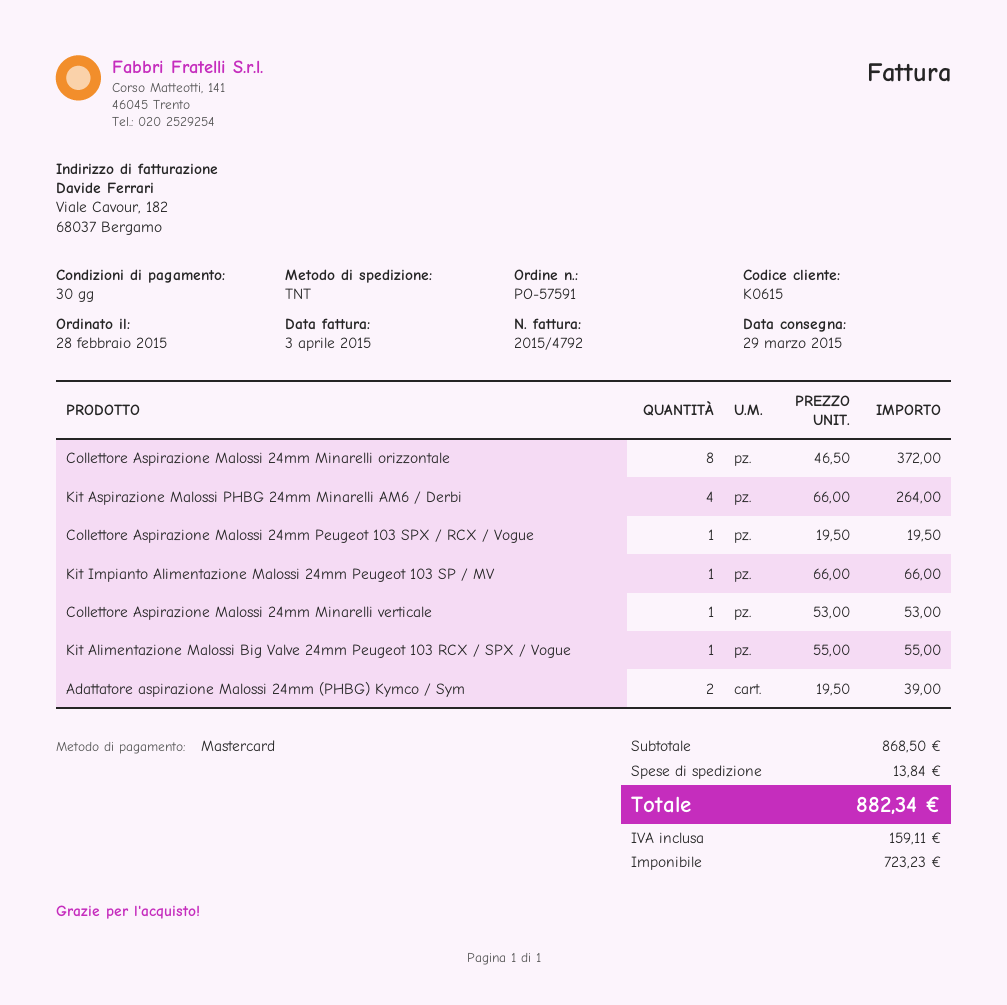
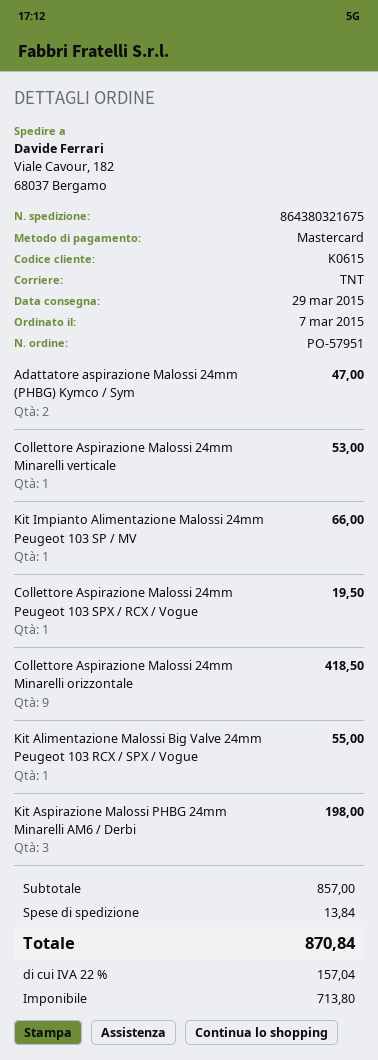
order number: PO-57591 -> PO-57951
order date: 2015-02-28 -> 2015-03-07
Collettore Aspirazione Malossi 24mm Minarelli orizzontale: 8 for 372.00 -> 9 for 418.50
Kit Aspirazione Malossi PHBG 24mm Minarelli AM6 / Derbi: 4 for 264.00 -> 3 for 198.00
Adattatore aspirazione Malossi 24mm (PHBG) Kymco / Sym: 2 for 39.00 -> 2 for 47.00
subtotal: 868.50 -> 857.00
net: 723.23 -> 713.80
tax: 159.11 -> 157.04
total: 882.34 -> 870.84

